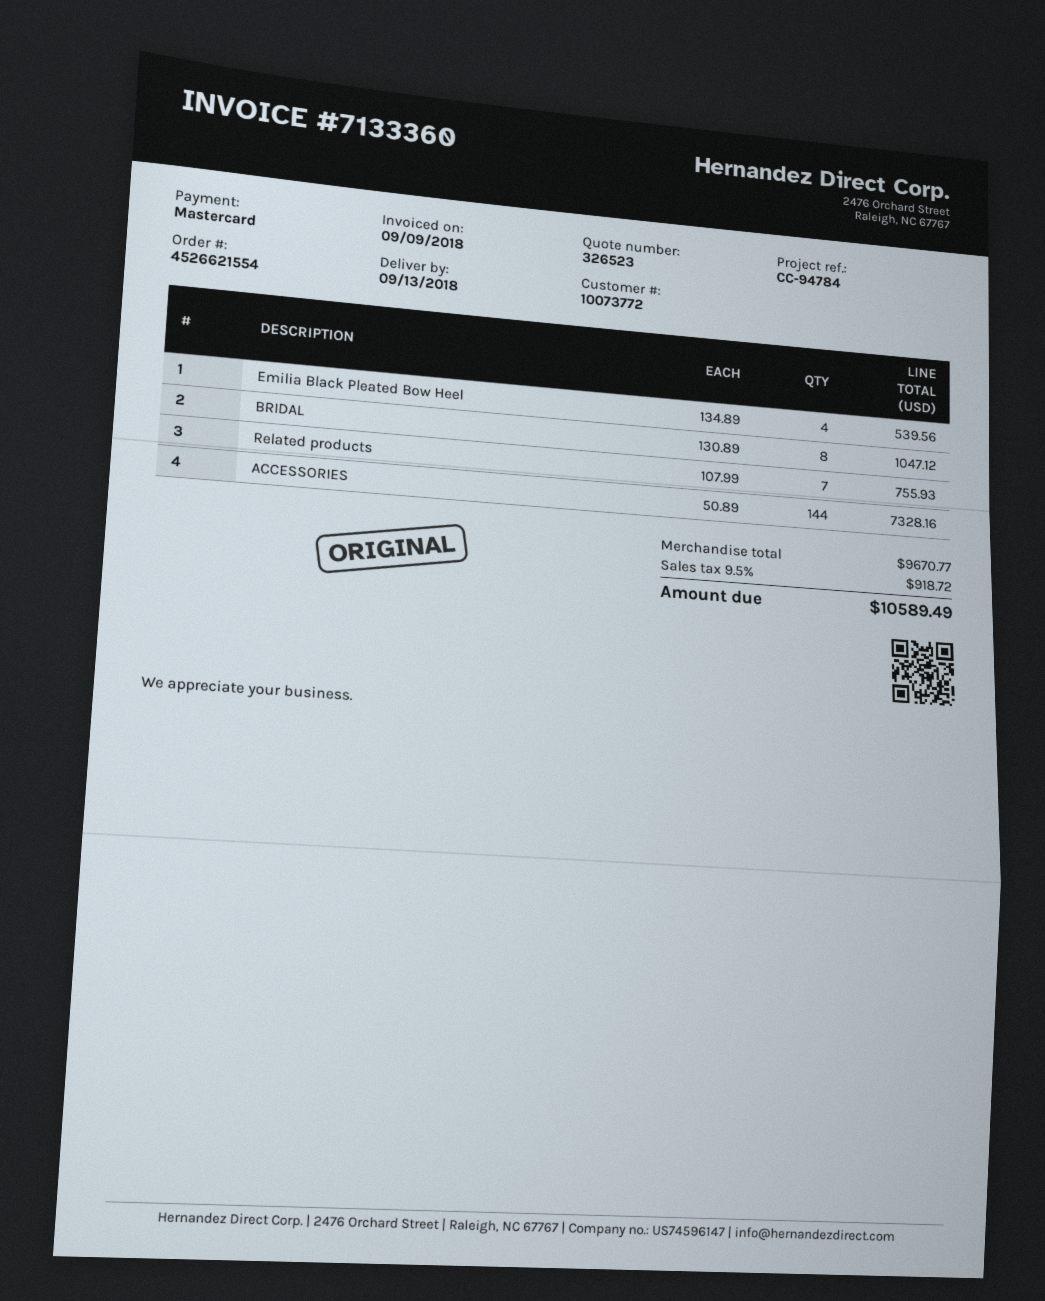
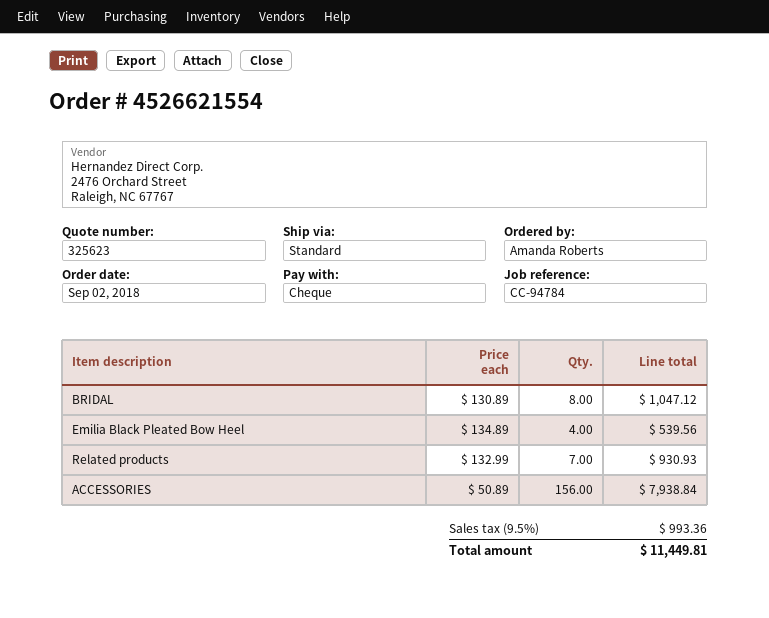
quote number: 326523 -> 325623
payment method: Mastercard -> cheque
Related products: 7 x 107.99 = 755.93 -> 7 x 132.99 = 930.93
ACCESSORIES: 144 x 50.89 = 7328.16 -> 156 x 50.89 = 7938.84
tax: 9.5% = 918.72 -> 9.5% = 993.36
total: 10589.49 -> 11449.81

